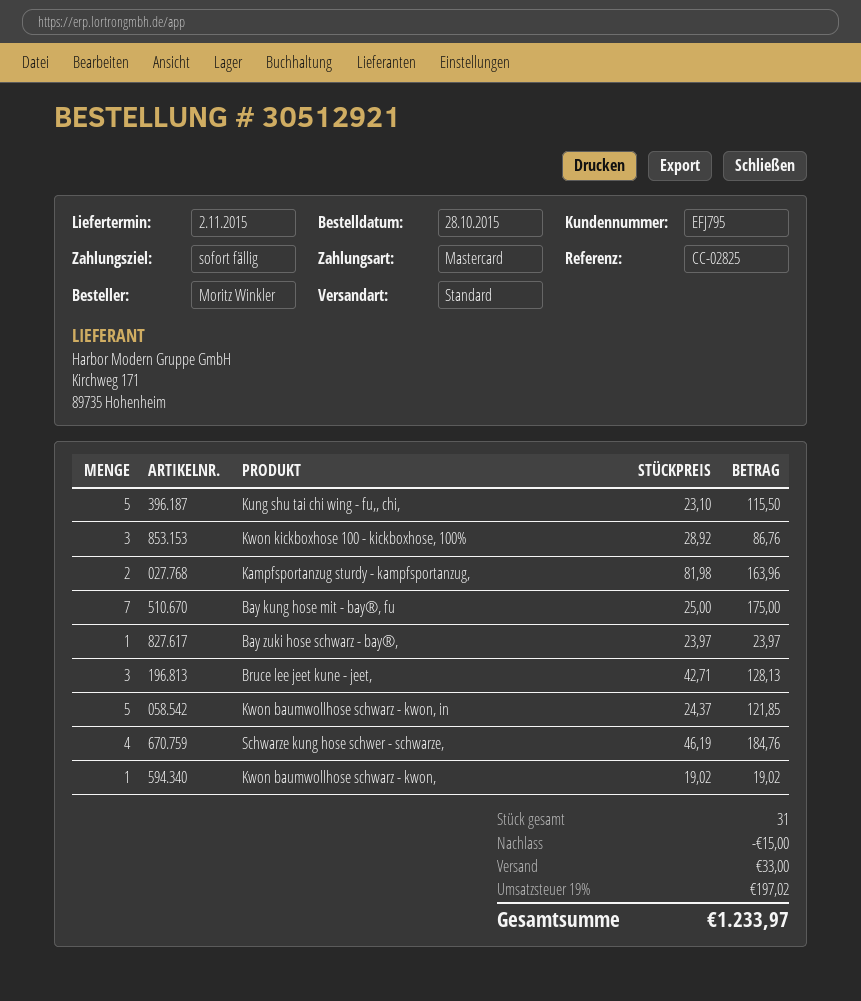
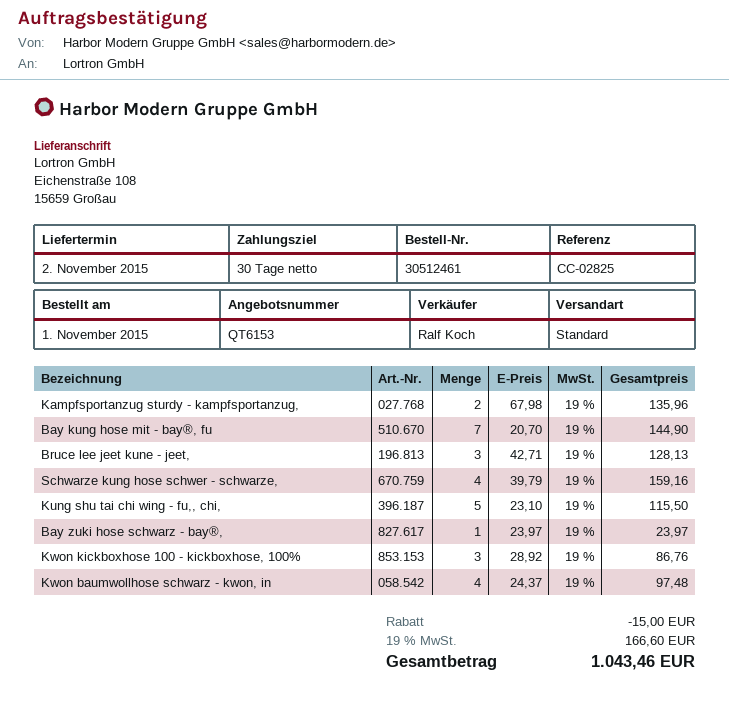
order number: 30512921 -> 30512461
order date: 2015-10-28 -> 2015-11-01
payment terms: on receipt -> 30 days
Kampfsportanzug sturdy - kampfsportanzug,: 2 x 81.98 = 163.96 -> 2 x 67.98 = 135.96
Bay kung hose mit - bay®, fu: 7 x 25.00 = 175.00 -> 7 x 20.70 = 144.90
Kwon baumwollhose schwarz - kwon, in: 5 x 24.37 = 121.85 -> 4 x 24.37 = 97.48
Schwarze kung hose schwer - schwarze,: 4 x 46.19 = 184.76 -> 4 x 39.79 = 159.16
Kwon baumwollhose schwarz - kwon,: 1 x 19.02 = 19.02 -> none
shipping: 33.00 -> none
tax: 19% = 197.02 -> 19% = 166.60
total: 1233.97 -> 1043.46

